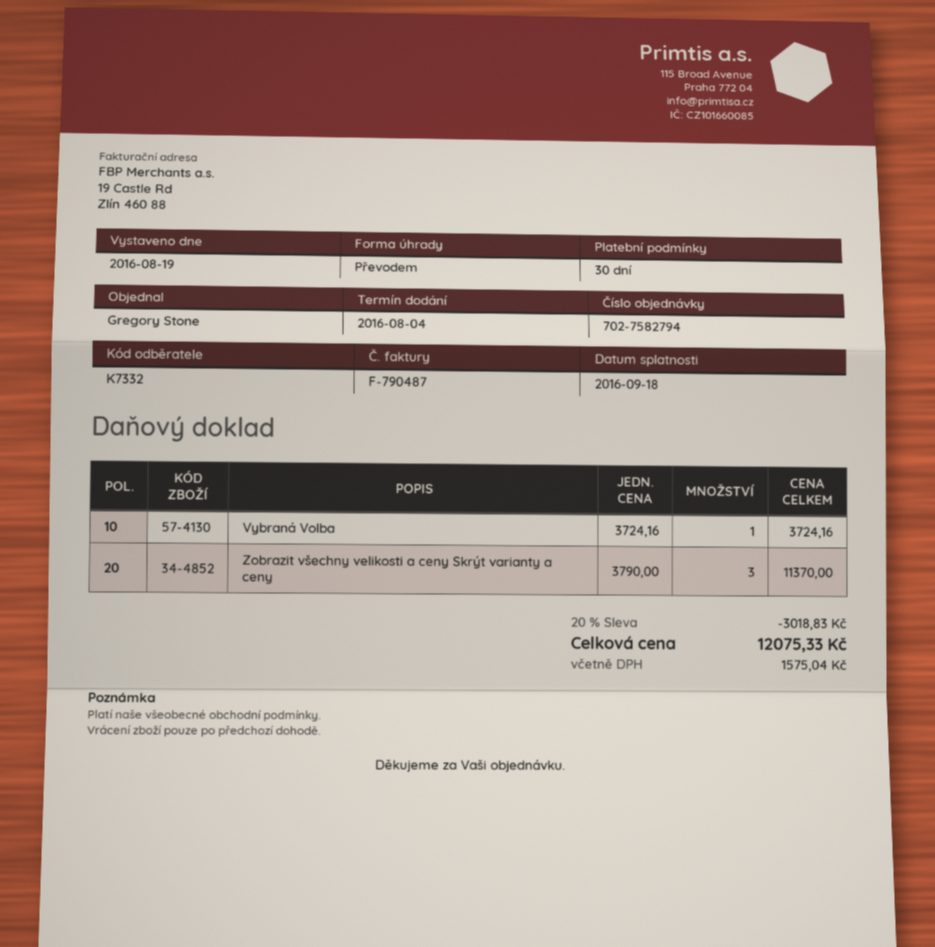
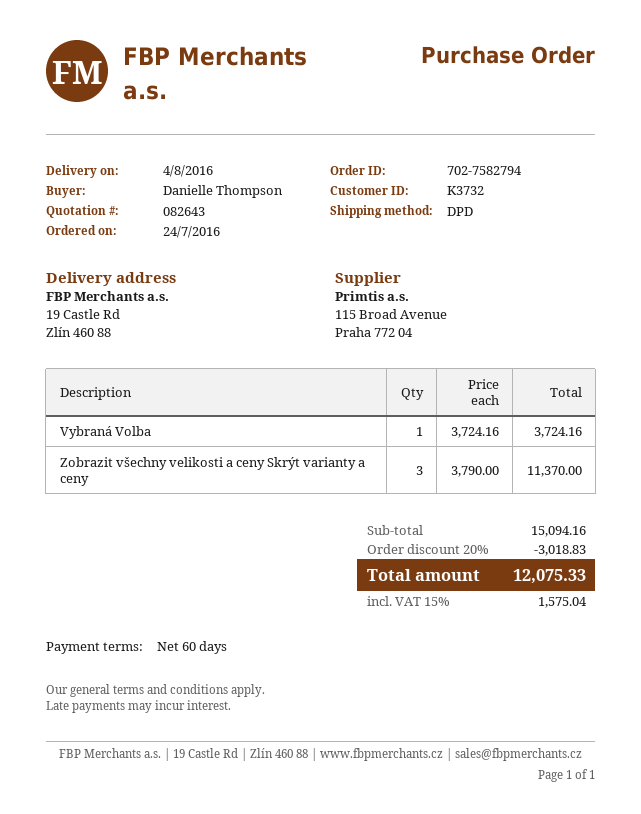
payment terms: 30 days -> 60 days
customer number: K7332 -> K3732
ordered by: Gregory Stone -> Danielle Thompson

